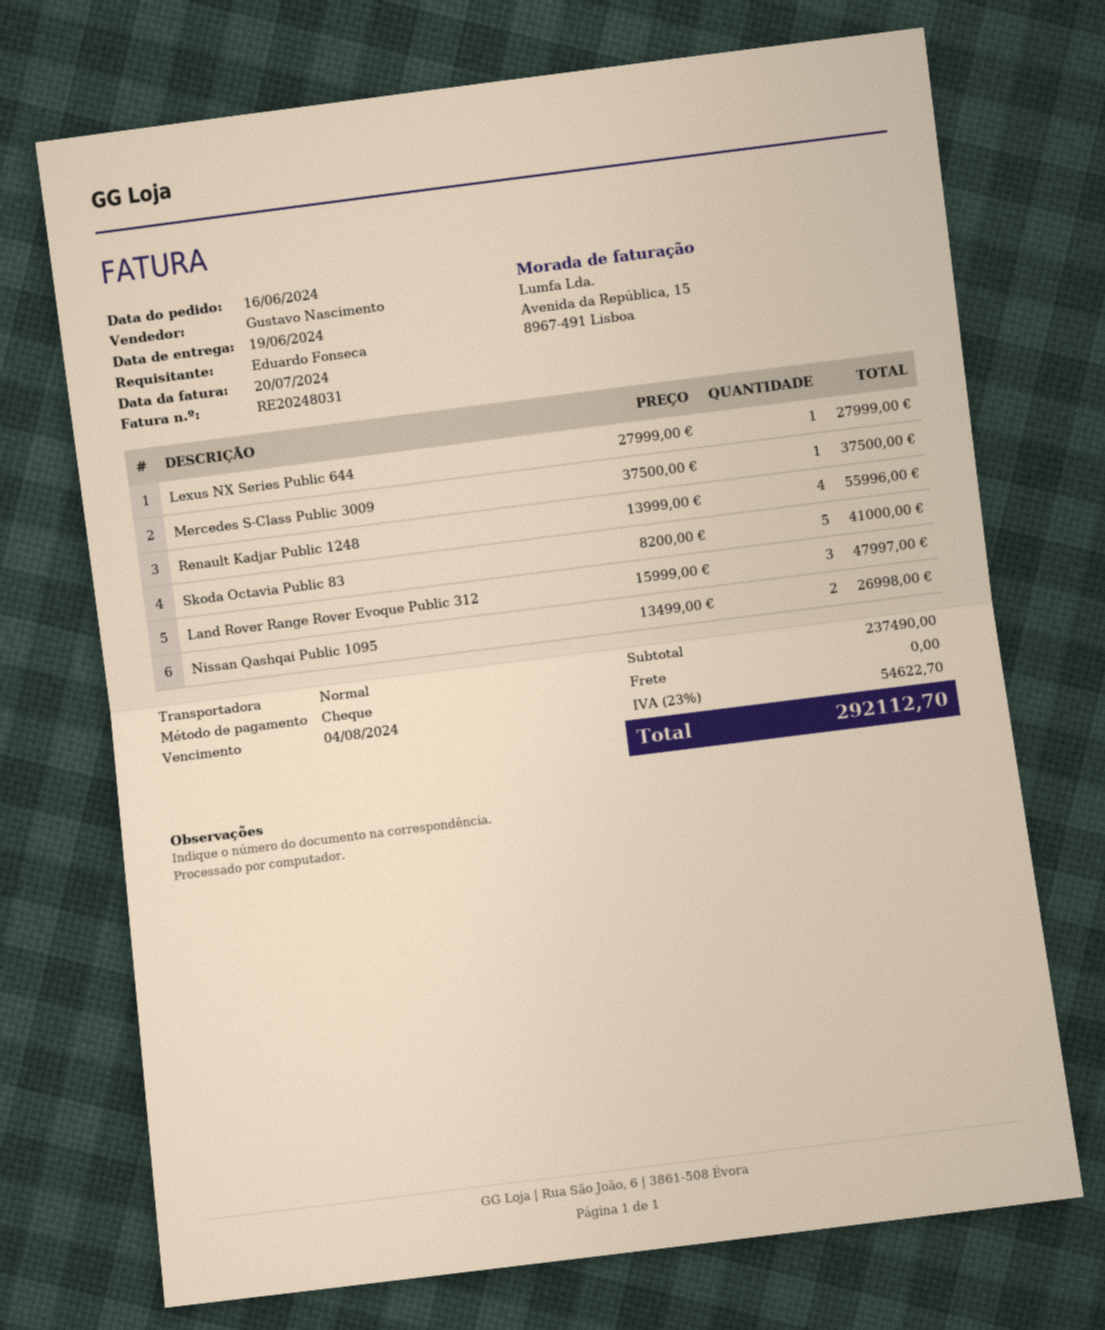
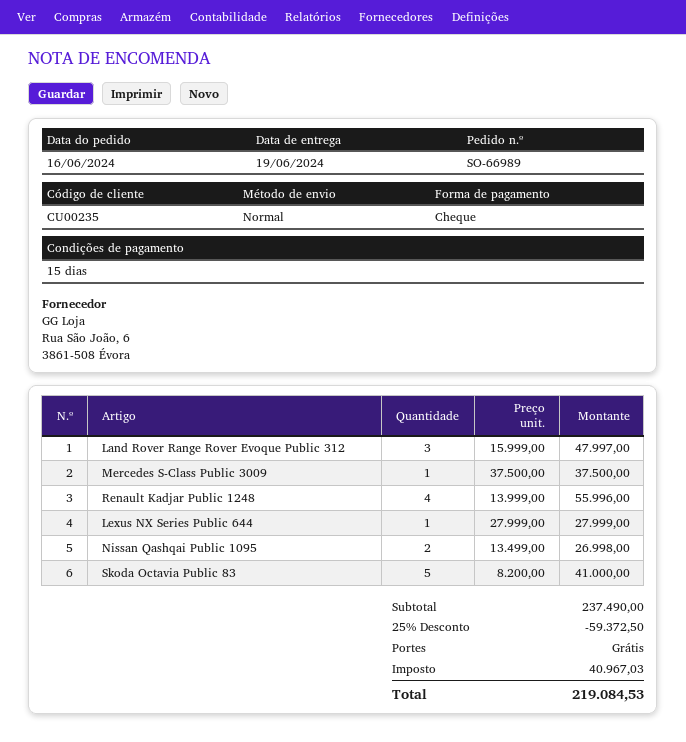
discount: none -> 25% = 59372.50
tax: 54622.70 -> 40967.03
total: 292112.70 -> 219084.53

